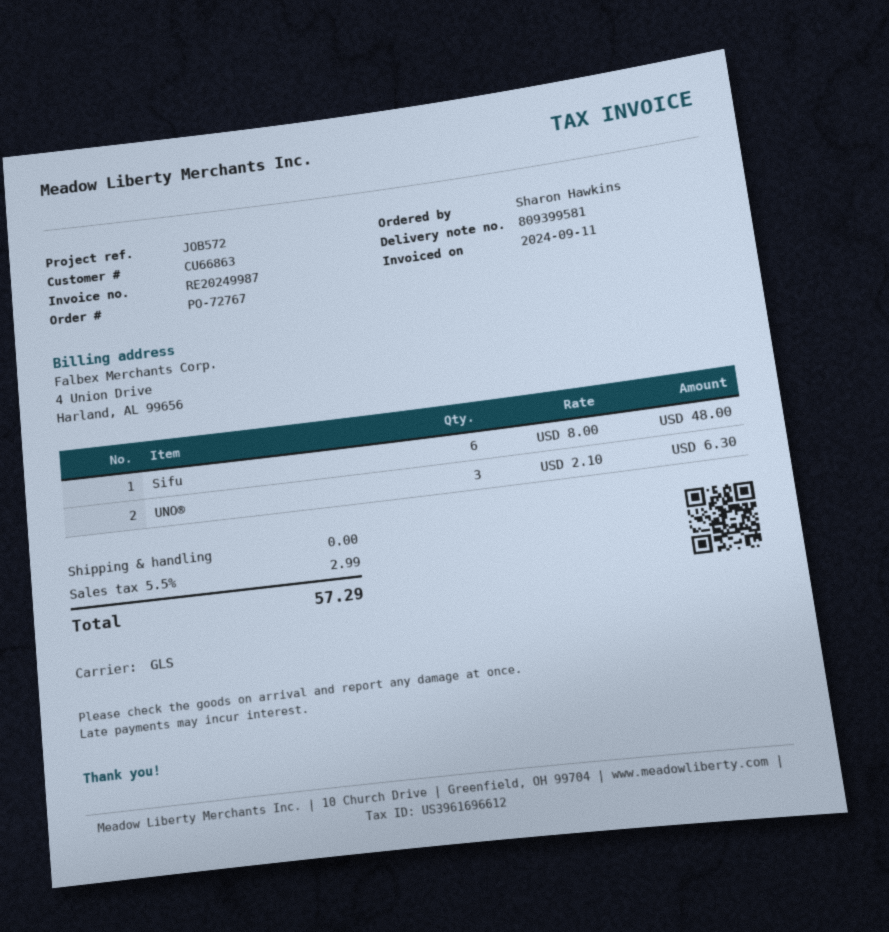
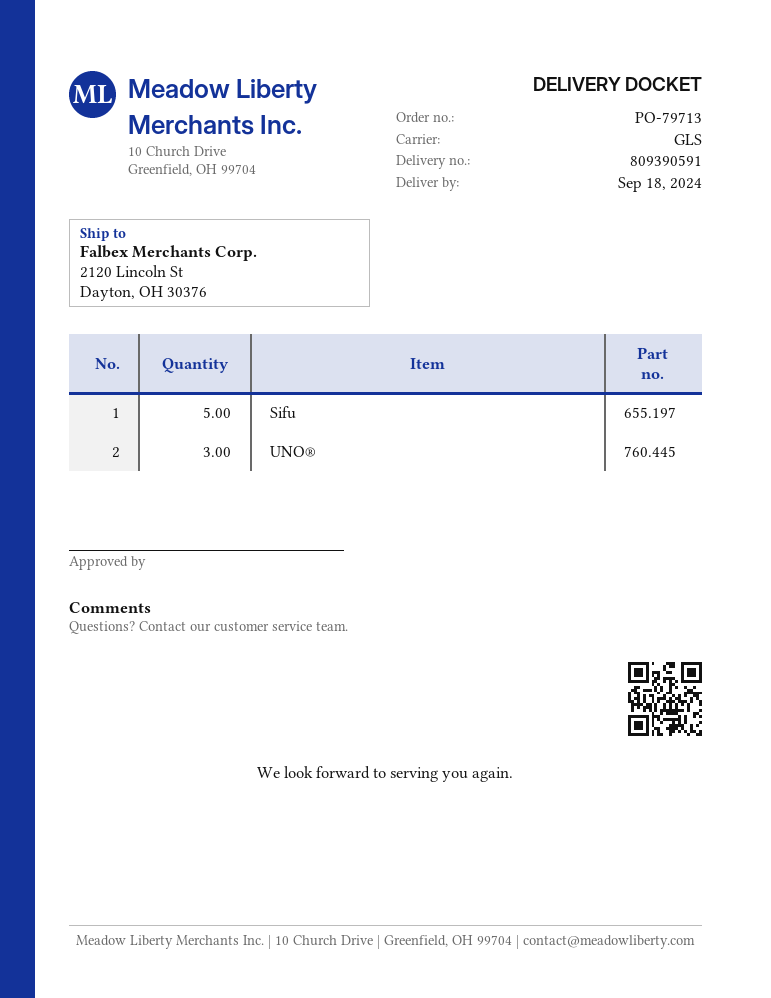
order number: PO-72767 -> PO-79713
delivery note number: 809399581 -> 809390591
Sifu: 6 -> 5

